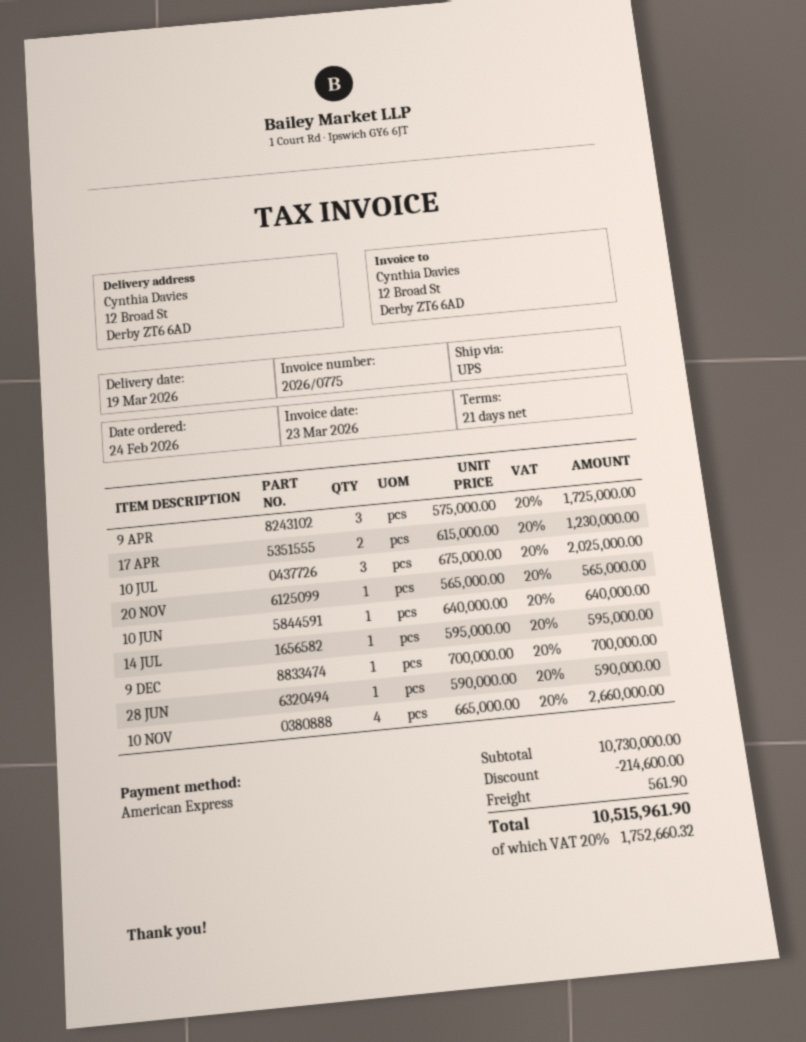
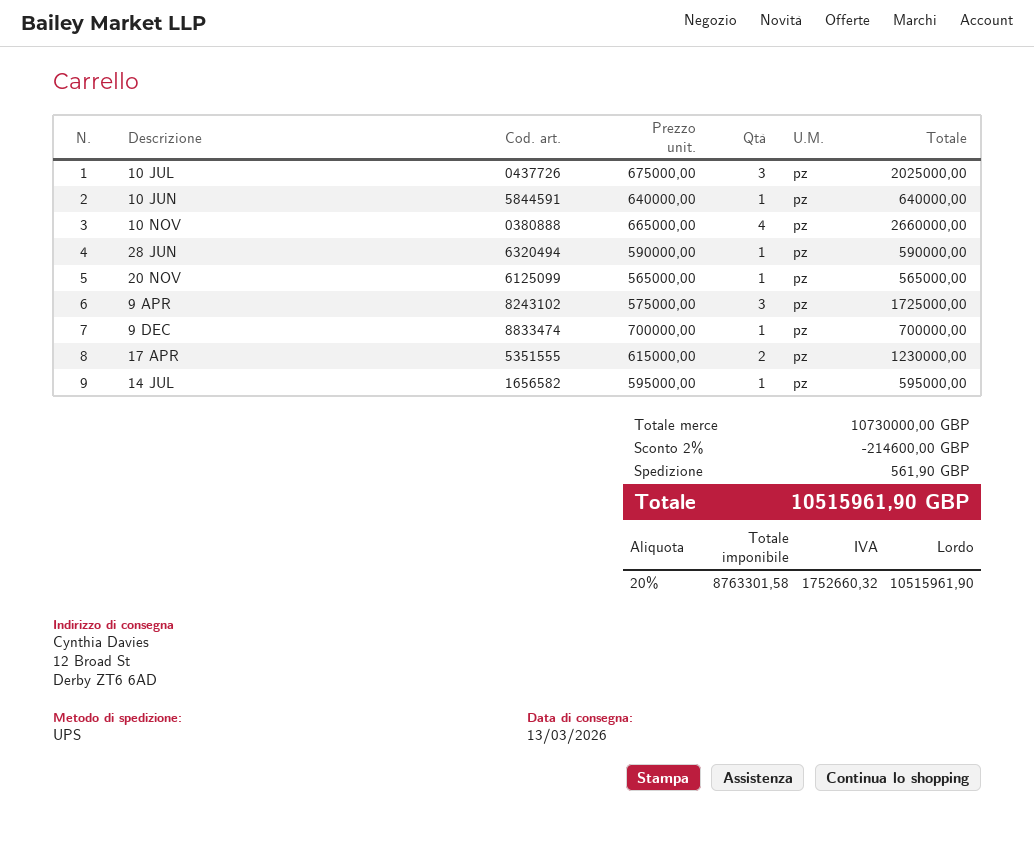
delivery date: 2026-03-19 -> 2026-03-13

